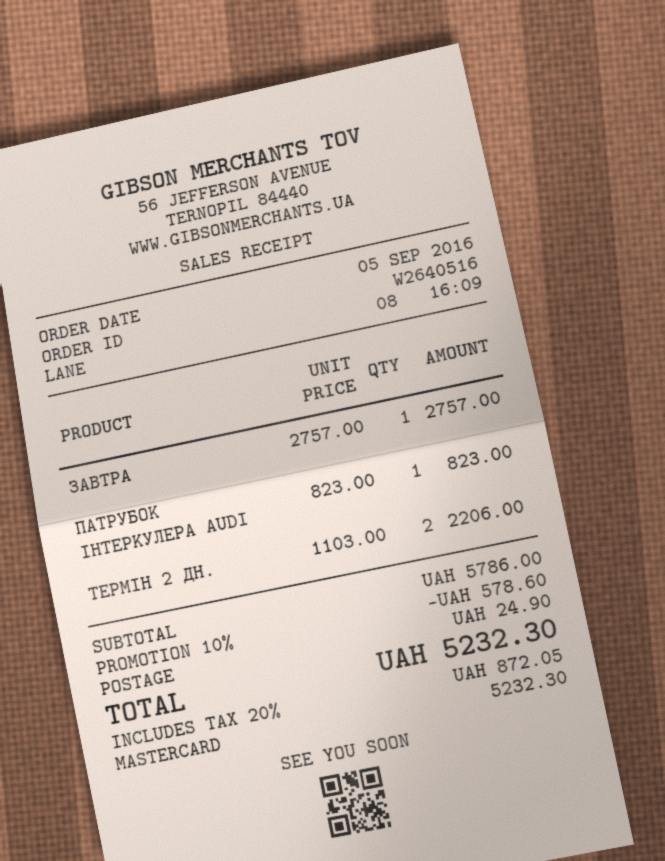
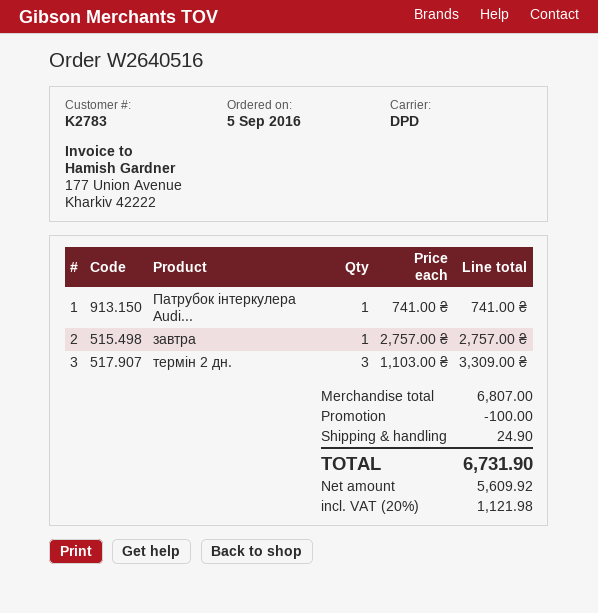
ПАТРУБОК ІНТЕРКУЛЕРА AUDI: 1 x 823.00 = 823.00 -> 1 x 741.00 = 741.00
ТЕРМІН 2 ДН.: 2 x 1103.00 = 2206.00 -> 3 x 1103.00 = 3309.00
subtotal: 5786.00 -> 6807.00
discount: 578.60 -> 100.00
tax: 20% = 872.05 -> 20% = 1121.98
total: 5232.30 -> 6731.90

